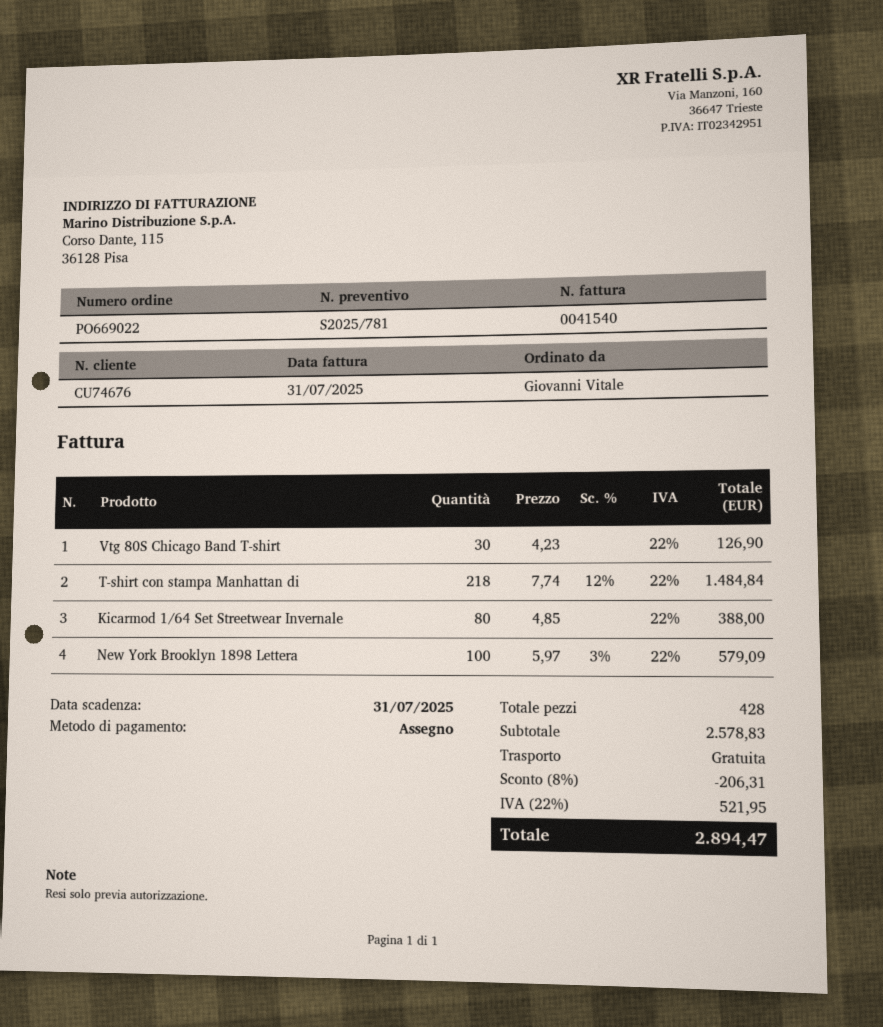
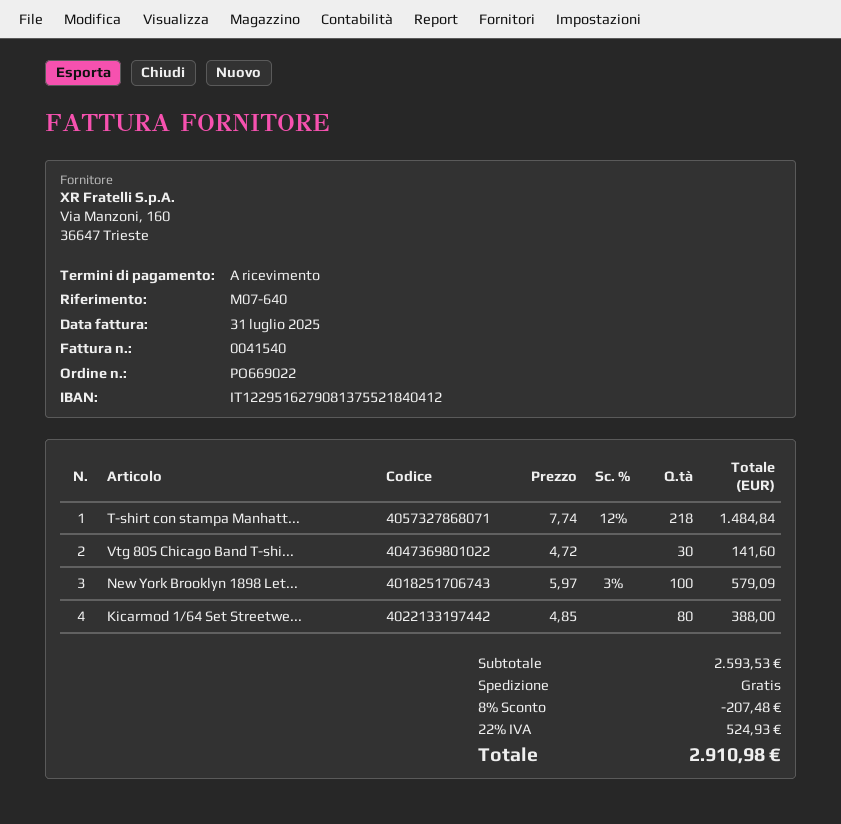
Vtg 80S Chicago Band T-shirt: 30 x 4.23 = 126.90 -> 30 x 4.72 = 141.60
subtotal: 2578.83 -> 2593.53
discount: 8% = 206.31 -> 8% = 207.48
tax: 22% = 521.95 -> 22% = 524.93
total: 2894.47 -> 2910.98

